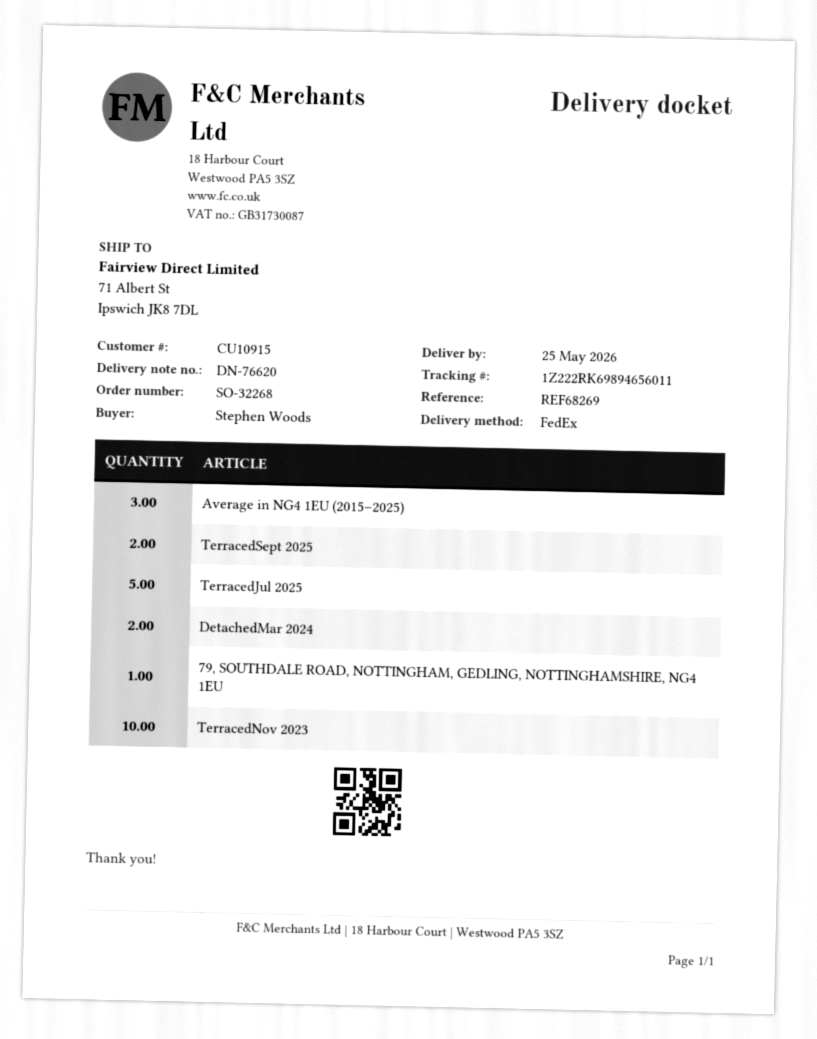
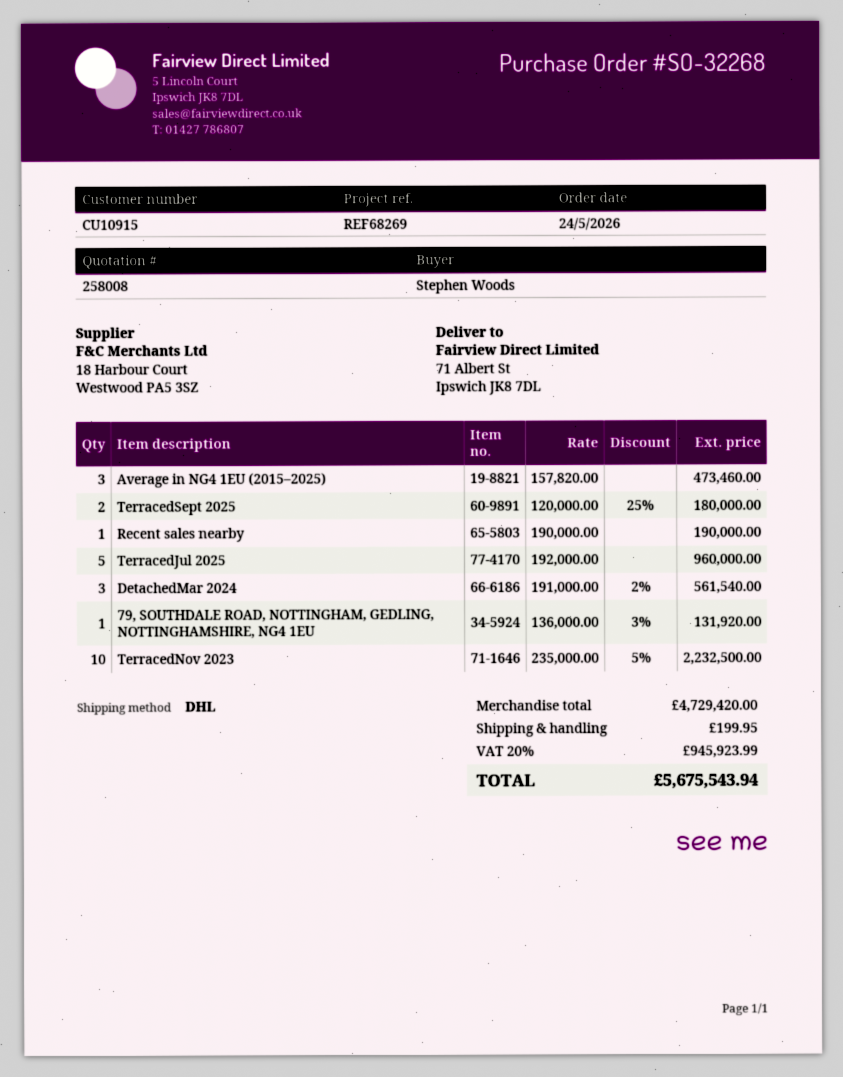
shipping method: FedEx -> DHL
DetachedMar 2024: 2 -> 3
Recent sales nearby: none -> 1

